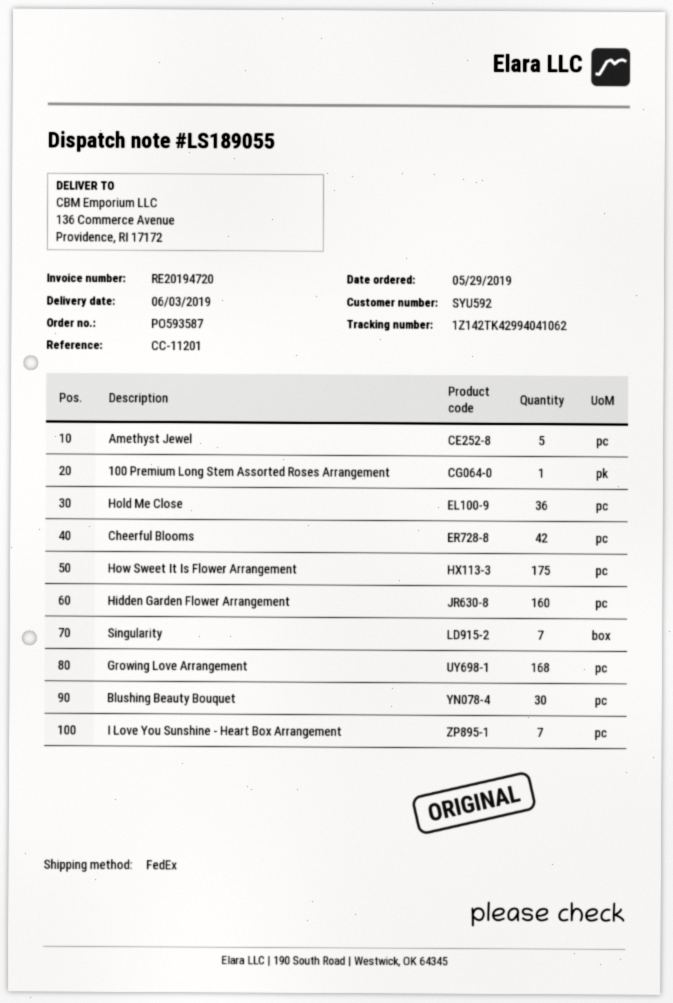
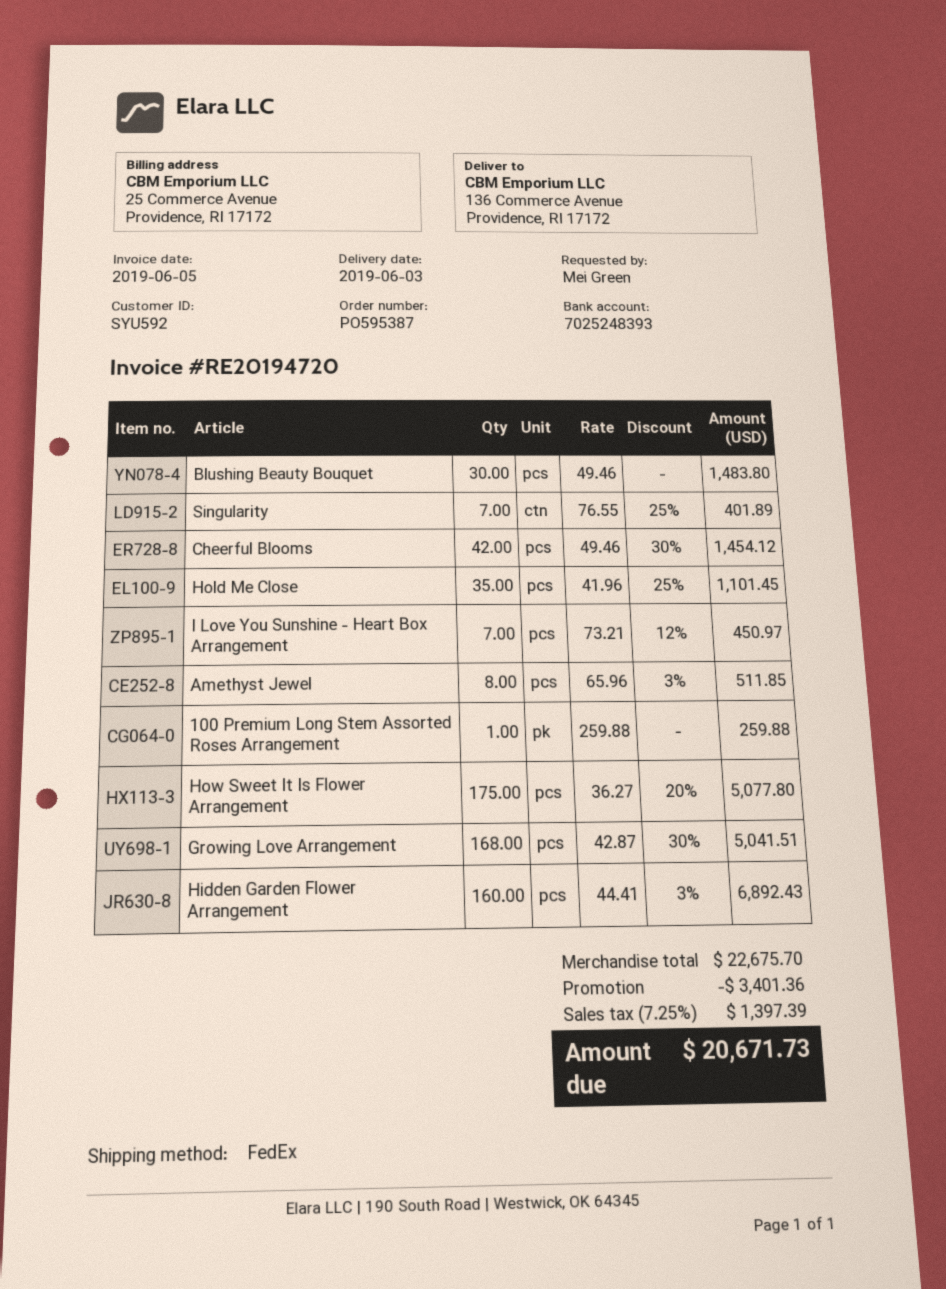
order number: PO593587 -> PO595387
Amethyst Jewel: 5 -> 8
Hold Me Close: 36 -> 35

